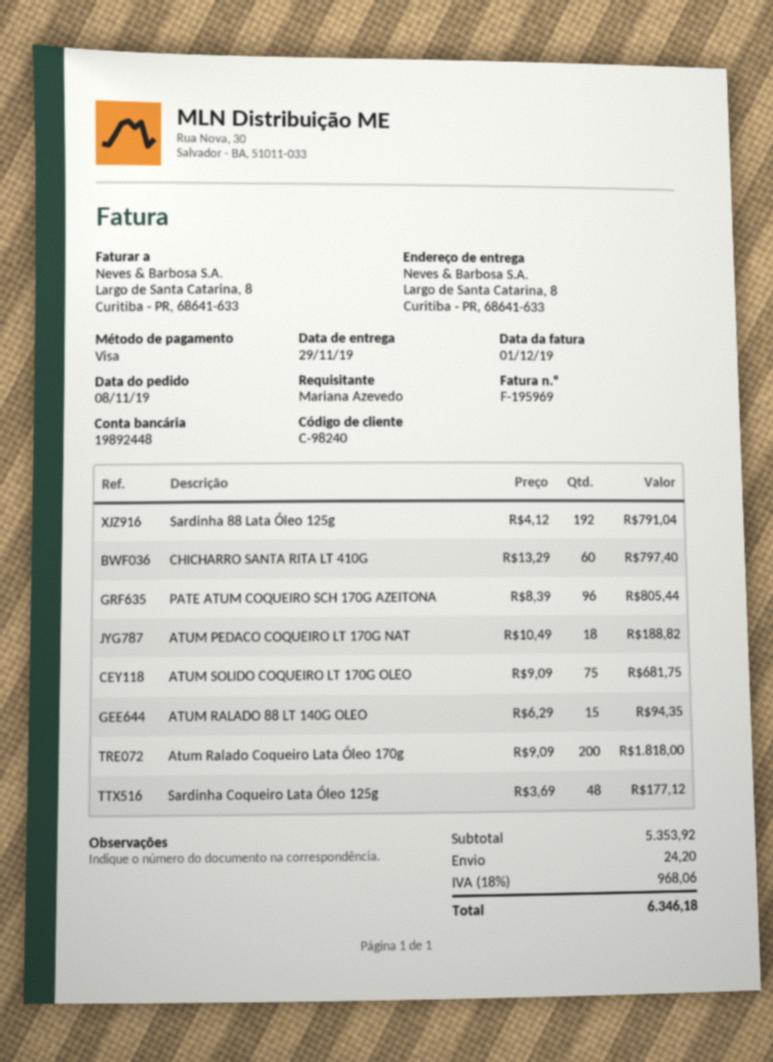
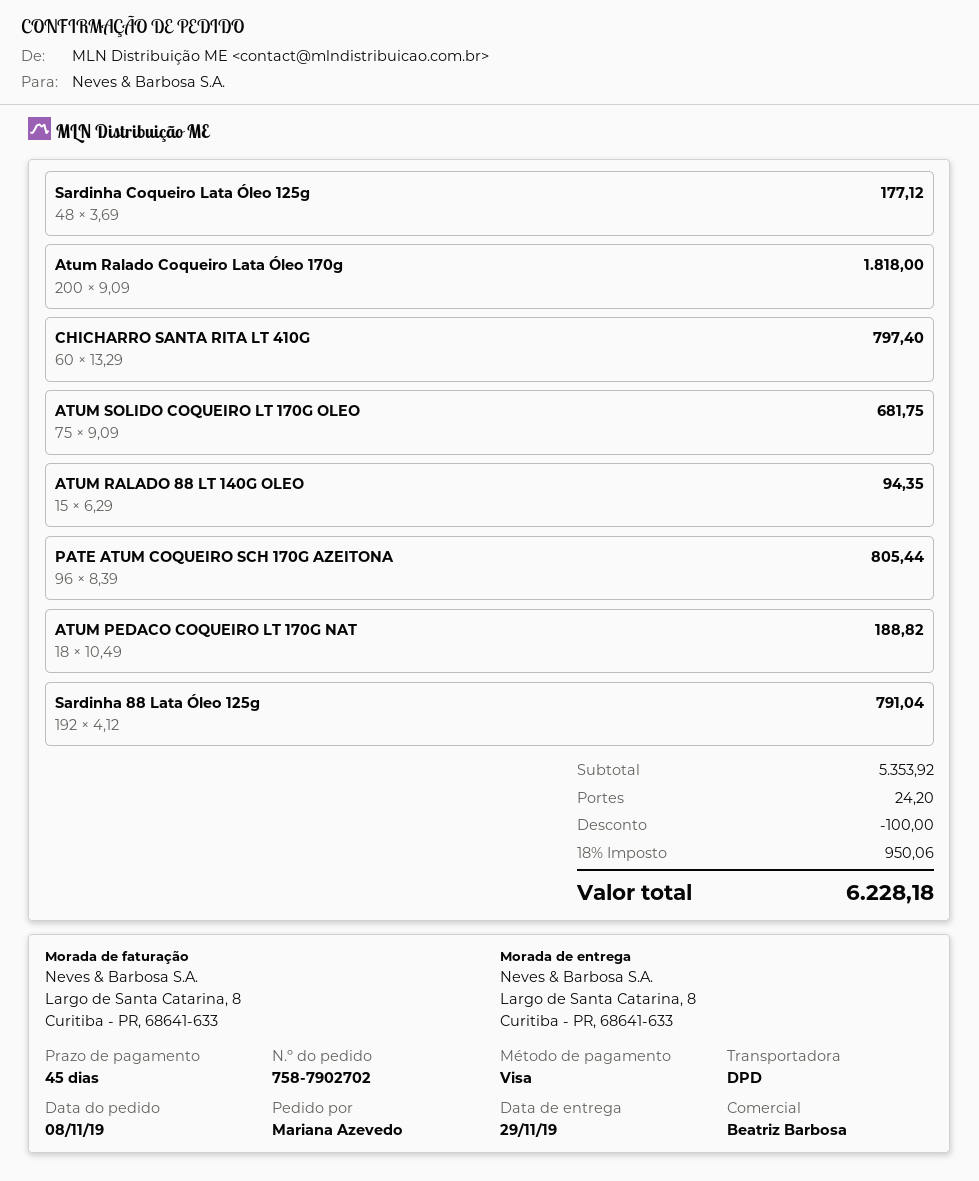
discount: none -> 100.00
tax: 18% = 968.06 -> 18% = 950.06
total: 6346.18 -> 6228.18

